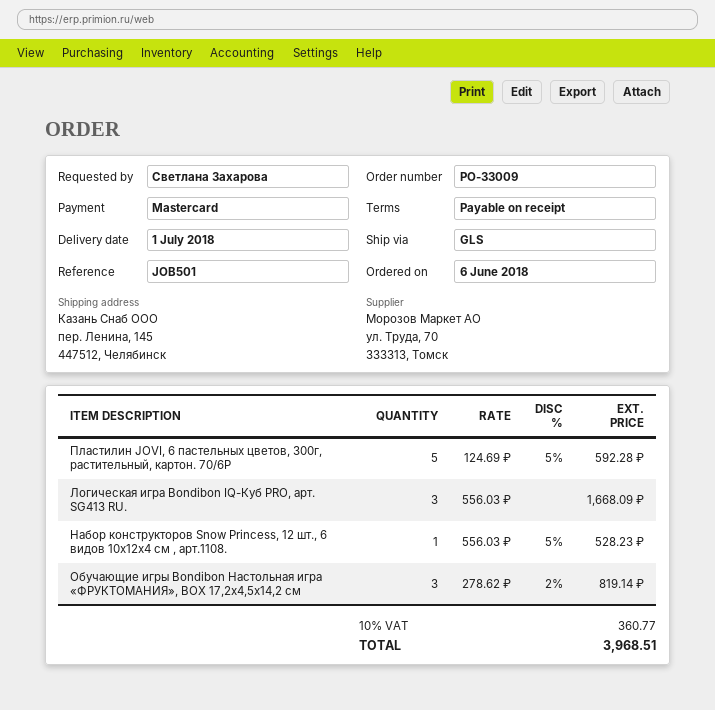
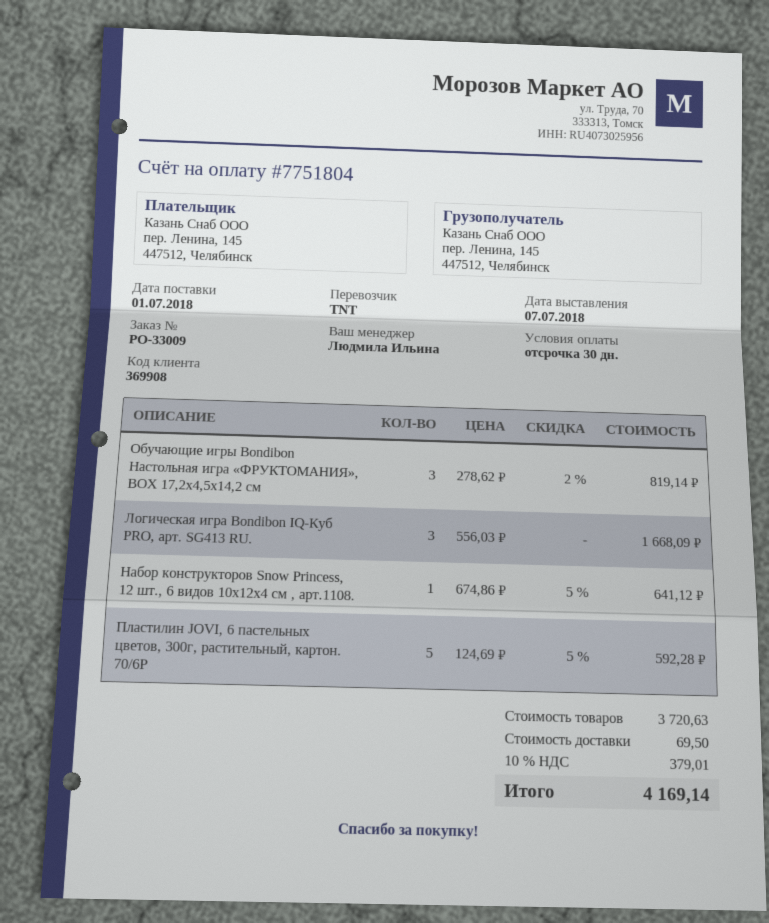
payment terms: on receipt -> 30 days
shipping method: GLS -> TNT
Набор конструкторов Snow Princess, 12 шт., 6 видов 10x12x4 см , арт.1108.: 1 x 556.03 - 5% = 528.23 -> 1 x 674.86 - 5% = 641.12
shipping: none -> 69.50
tax: 10% = 360.77 -> 10% = 379.01
total: 3968.51 -> 4169.14

